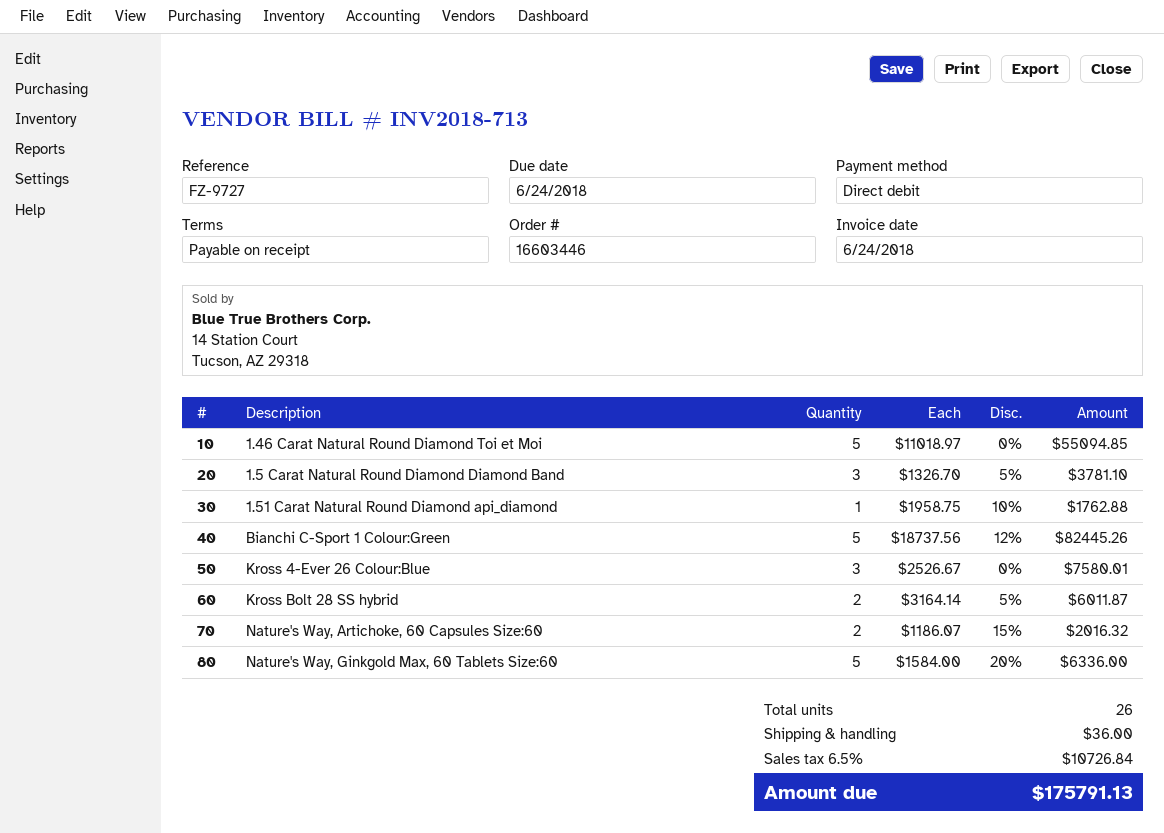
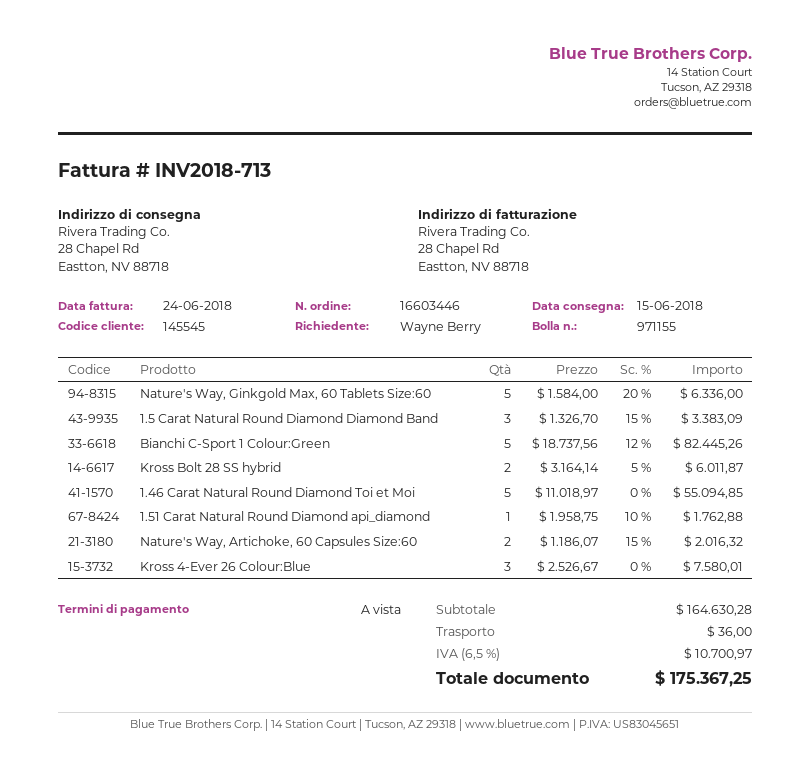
1.5 Carat Natural Round Diamond Diamond Band: 3 x 1326.70 - 5% = 3781.10 -> 3 x 1326.70 - 15% = 3383.09
tax: 6.5% = 10726.84 -> 6.5% = 10700.97
total: 175791.13 -> 175367.25

